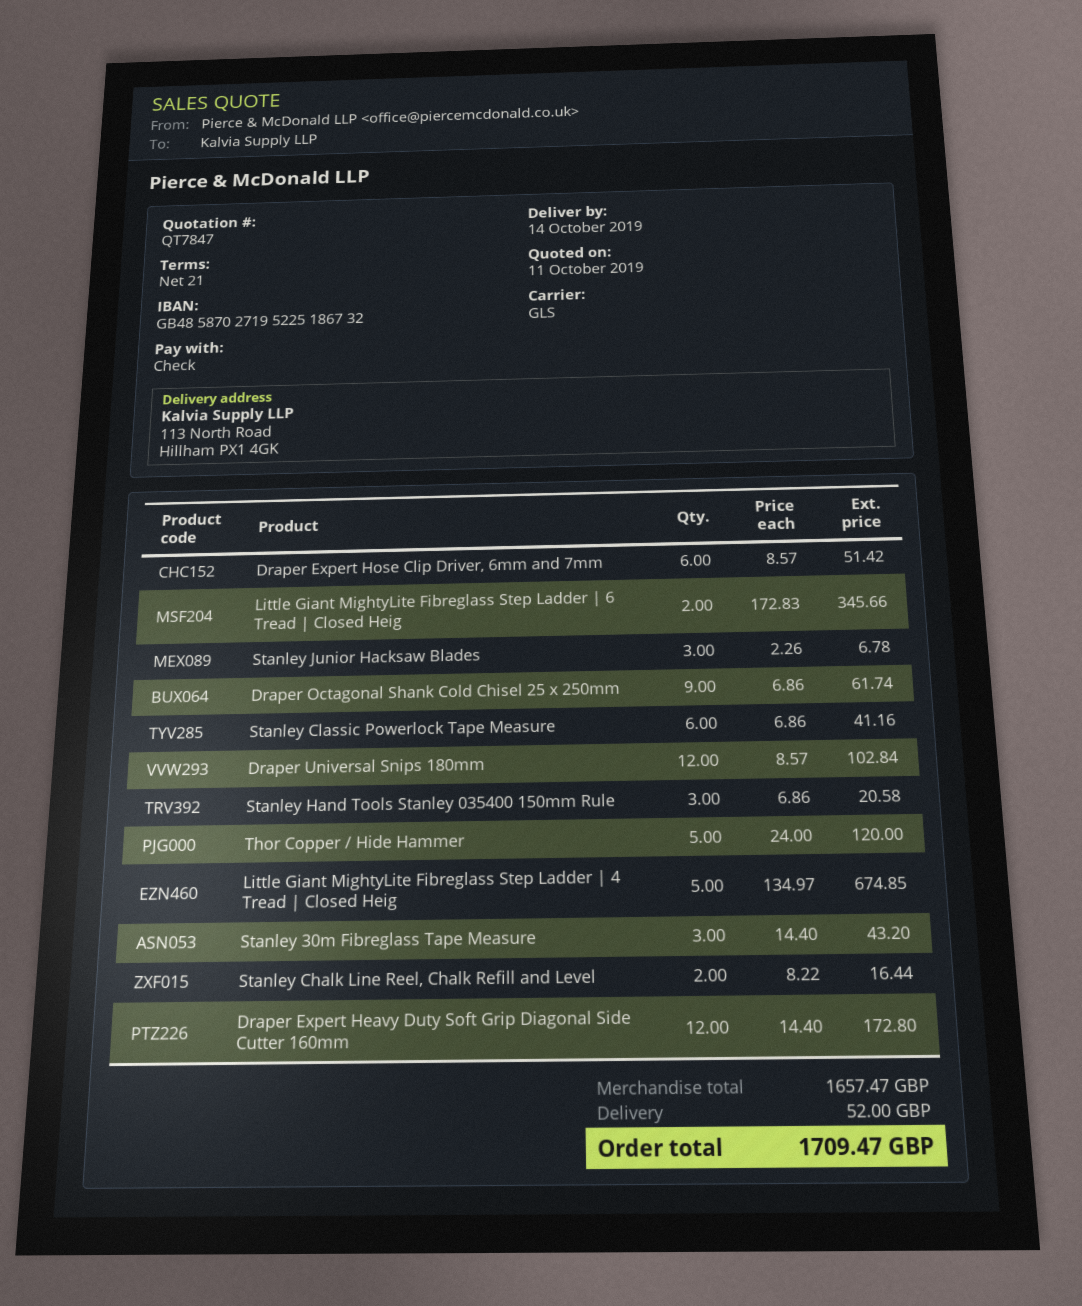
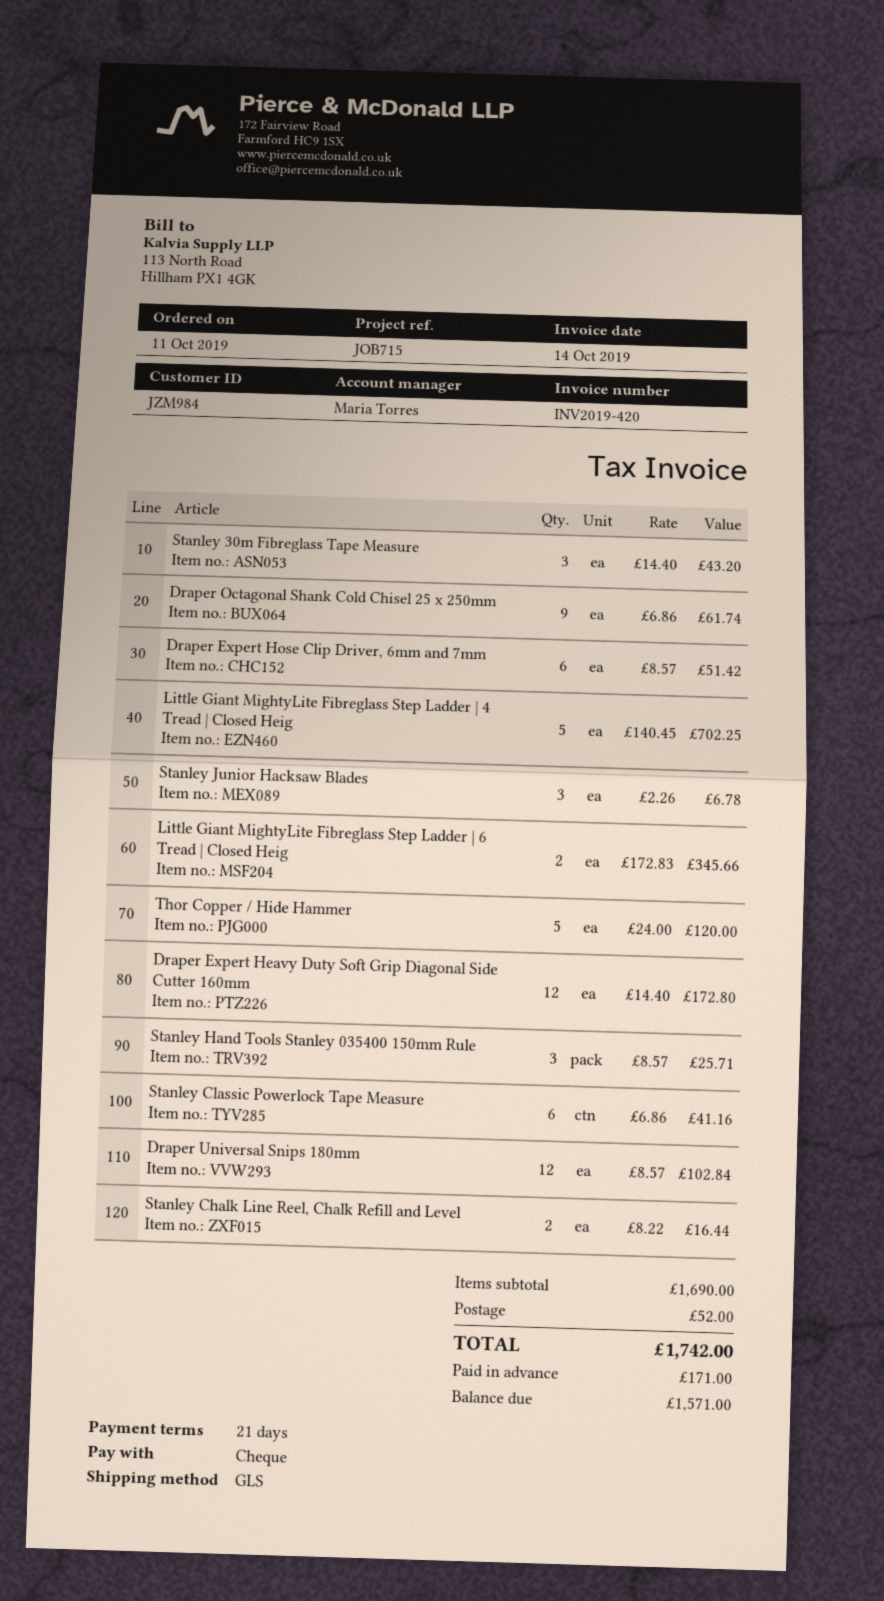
Stanley Hand Tools Stanley 035400 150mm Rule: 3 x 6.86 = 20.58 -> 3 x 8.57 = 25.71
Little Giant MightyLite Fibreglass Step Ladder | 4 Tread | Closed Heig: 5 x 134.97 = 674.85 -> 5 x 140.45 = 702.25
subtotal: 1657.47 -> 1690.00
total: 1709.47 -> 1742.00

